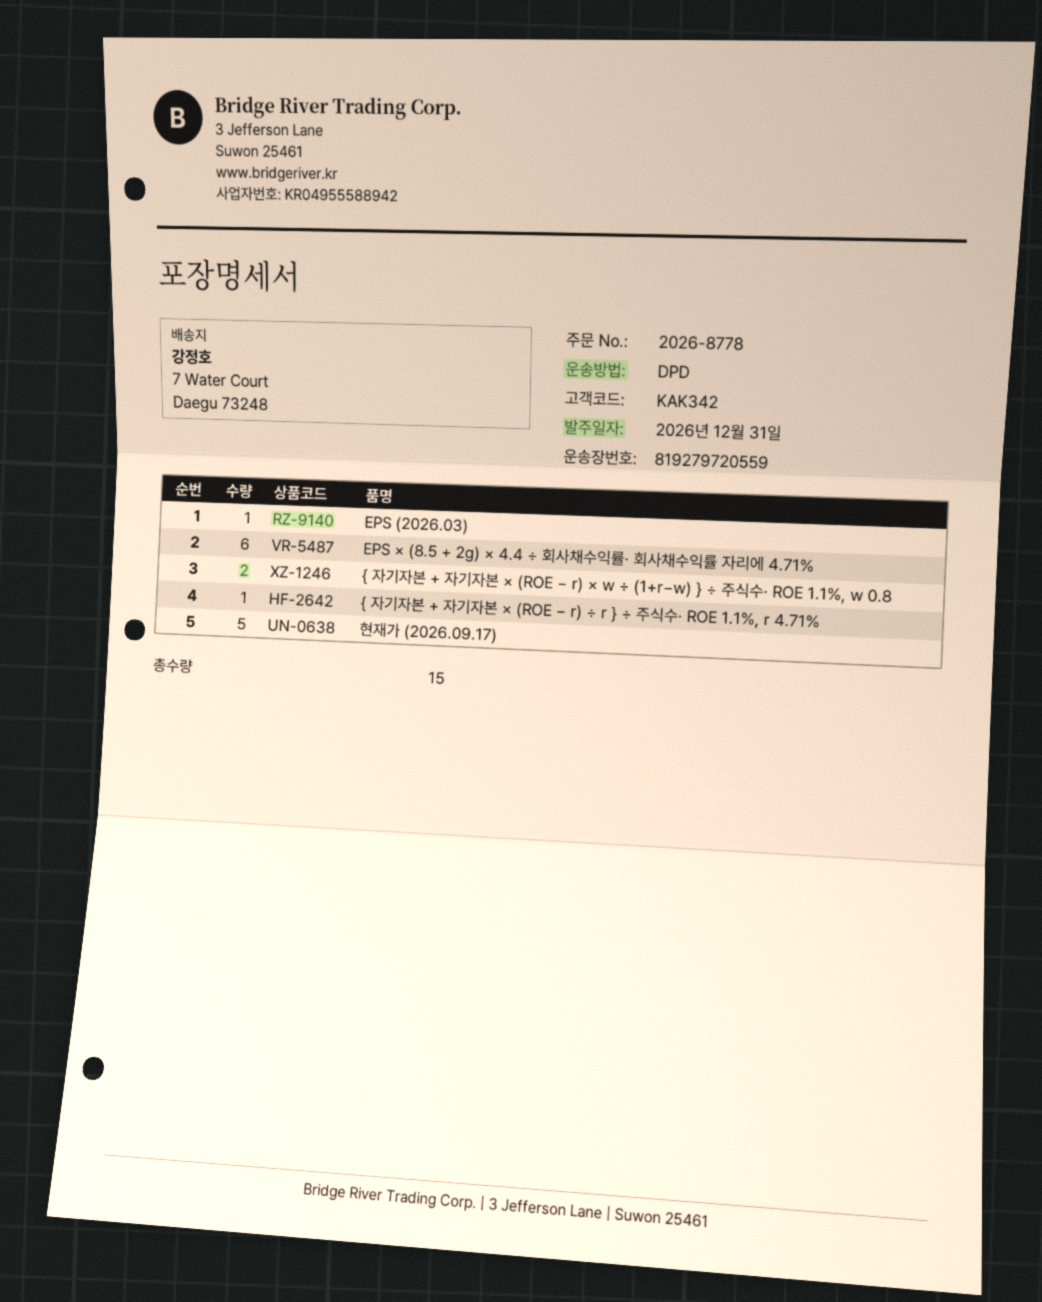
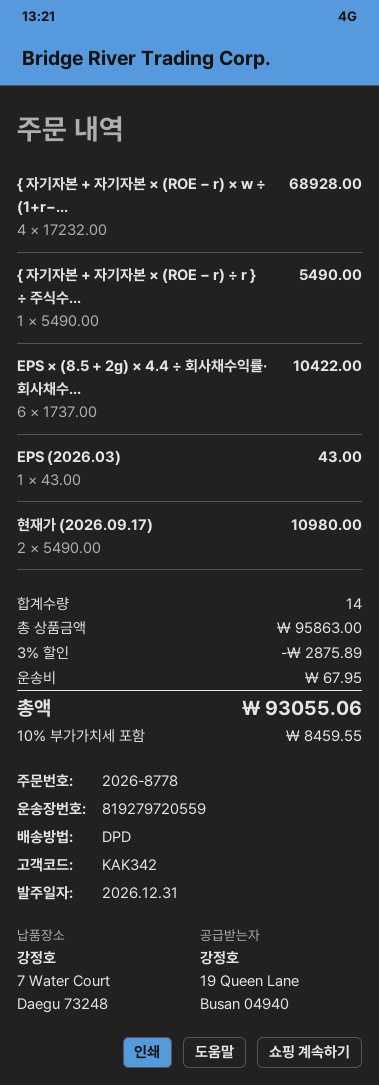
{ 자기자본 + 자기자본 × (ROE − r) × w ÷ (1+r−w) } ÷ 주식수· ROE 1.1%, w 0.8: 2 -> 4
현재가 (2026.09.17): 5 -> 2
total quantity: 15 -> 14

